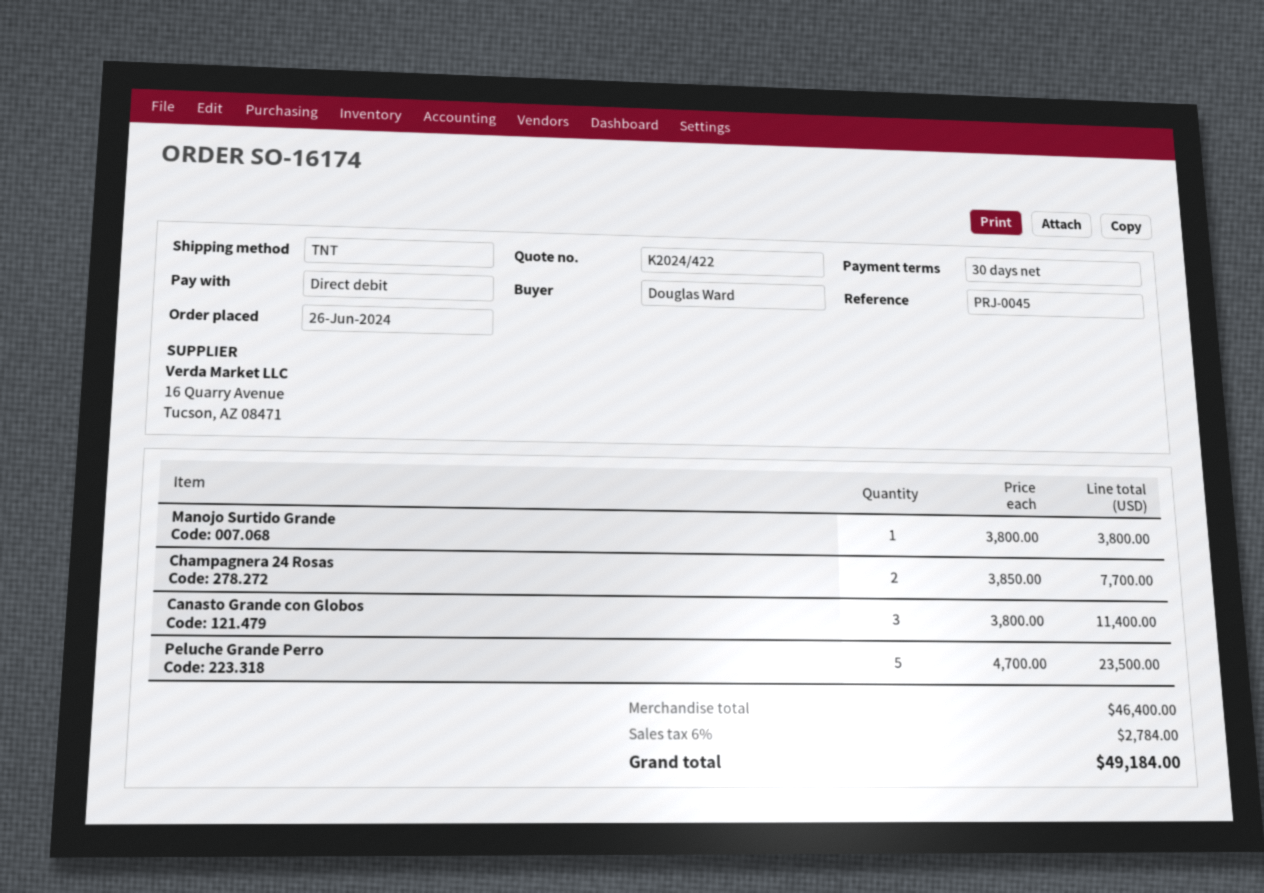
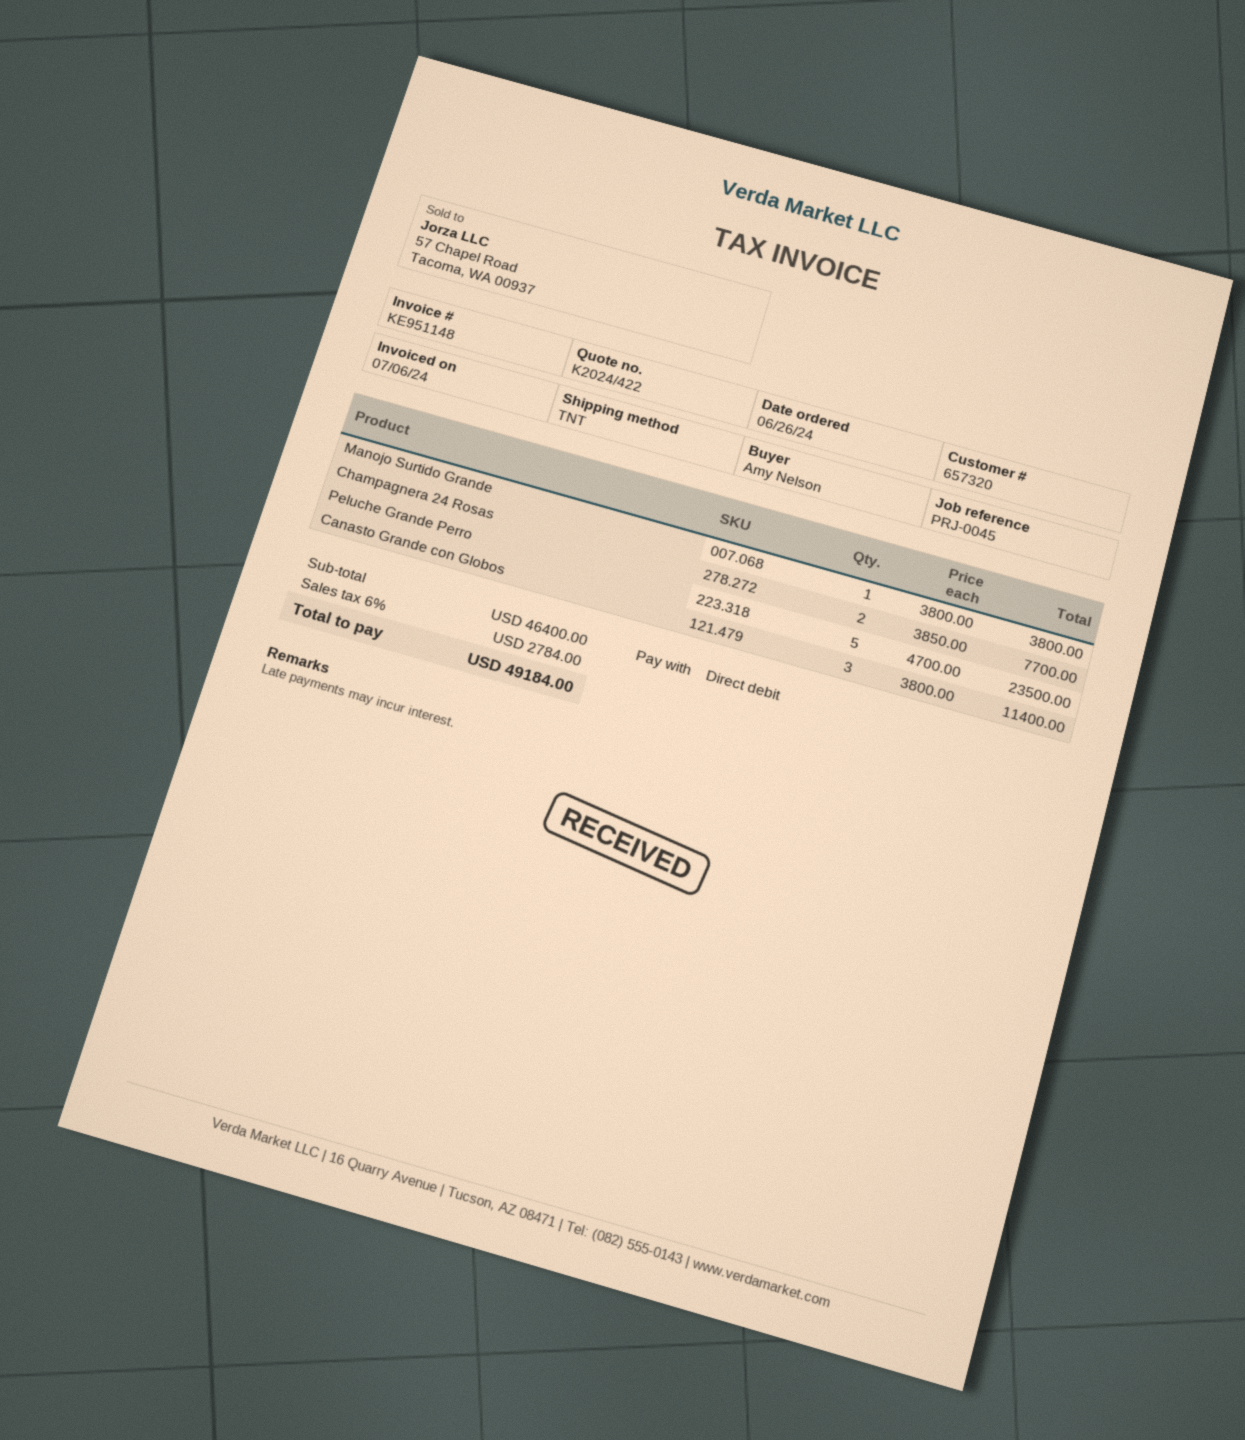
ordered by: Douglas Ward -> Amy Nelson

